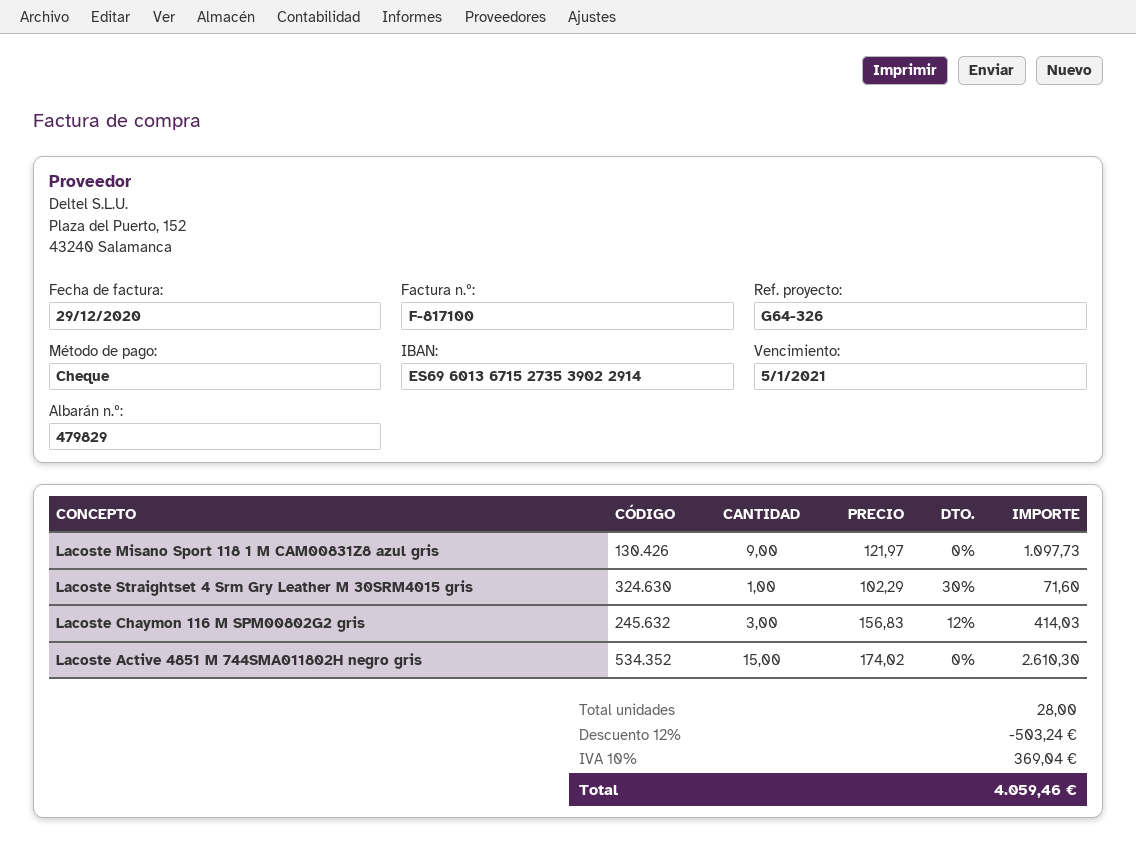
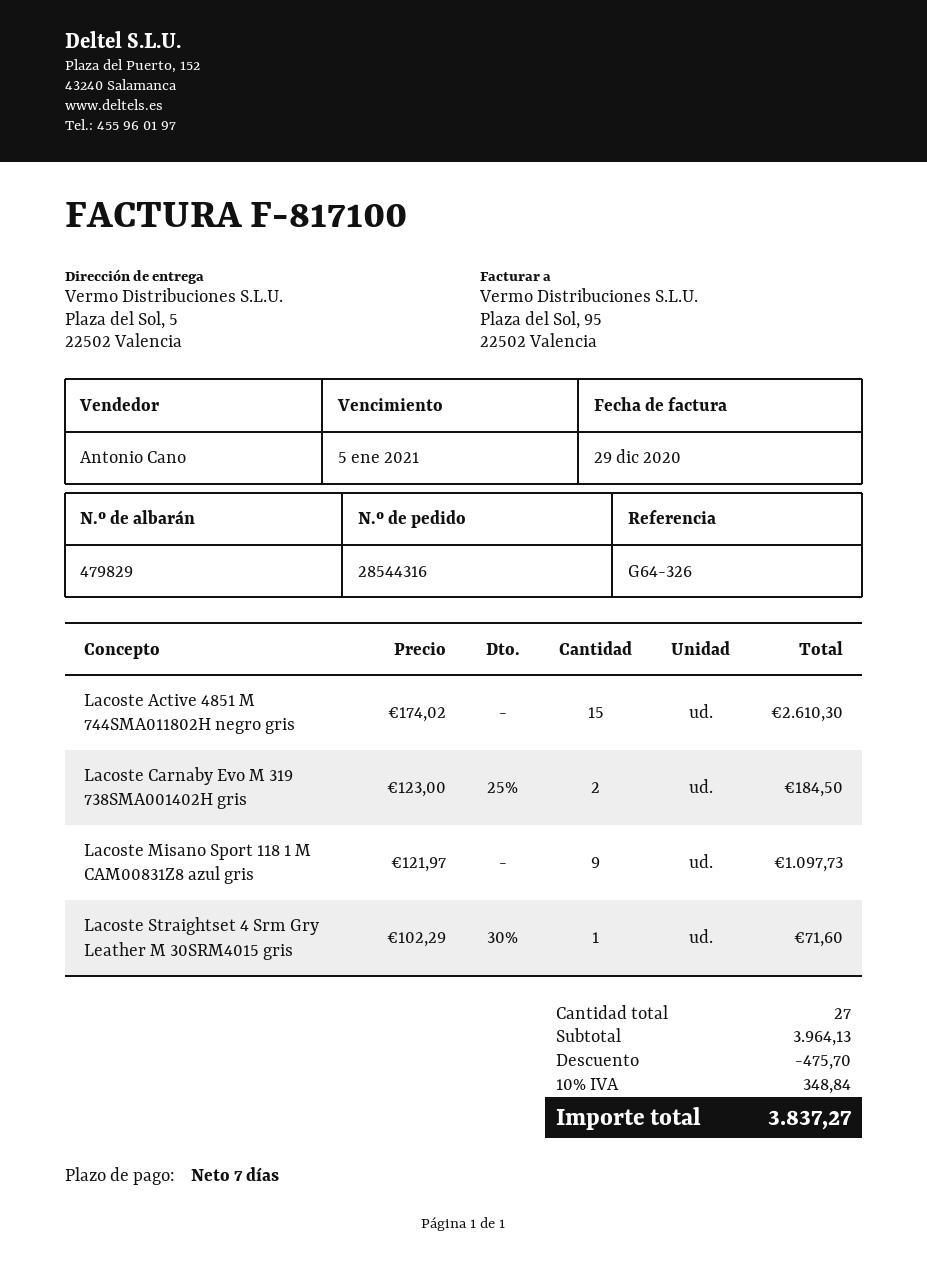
Lacoste Chaymon 116 M SPM00802G2 gris: 3 x 156.83 - 12% = 414.03 -> none
Lacoste Carnaby Evo M 319 738SMA001402H gris: none -> 2 x 123.00 - 25% = 184.50
total quantity: 28 -> 27
discount: 503.24 -> 475.70
tax: 10% = 369.04 -> 10% = 348.84
total: 4059.46 -> 3837.27

